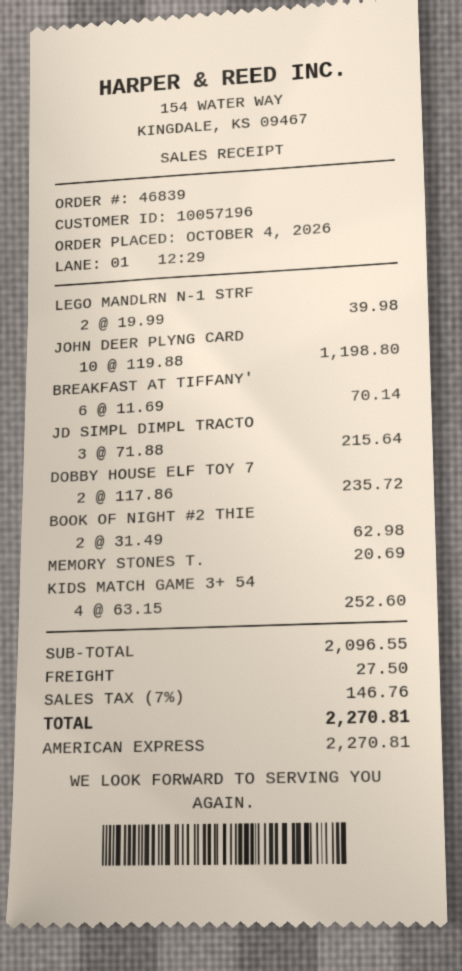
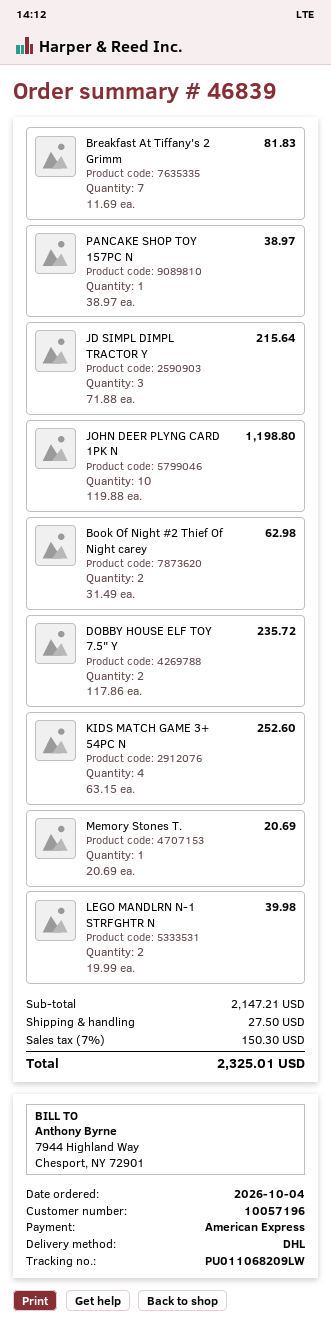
BREAKFAST AT TIFFANY': 6 x 11.69 = 70.14 -> 7 x 11.69 = 81.83
PANCAKE SHOP TOY 157PC N: none -> 1 x 38.97 = 38.97
subtotal: 2096.55 -> 2147.21
tax: 7% = 146.76 -> 7% = 150.30
total: 2270.81 -> 2325.01

